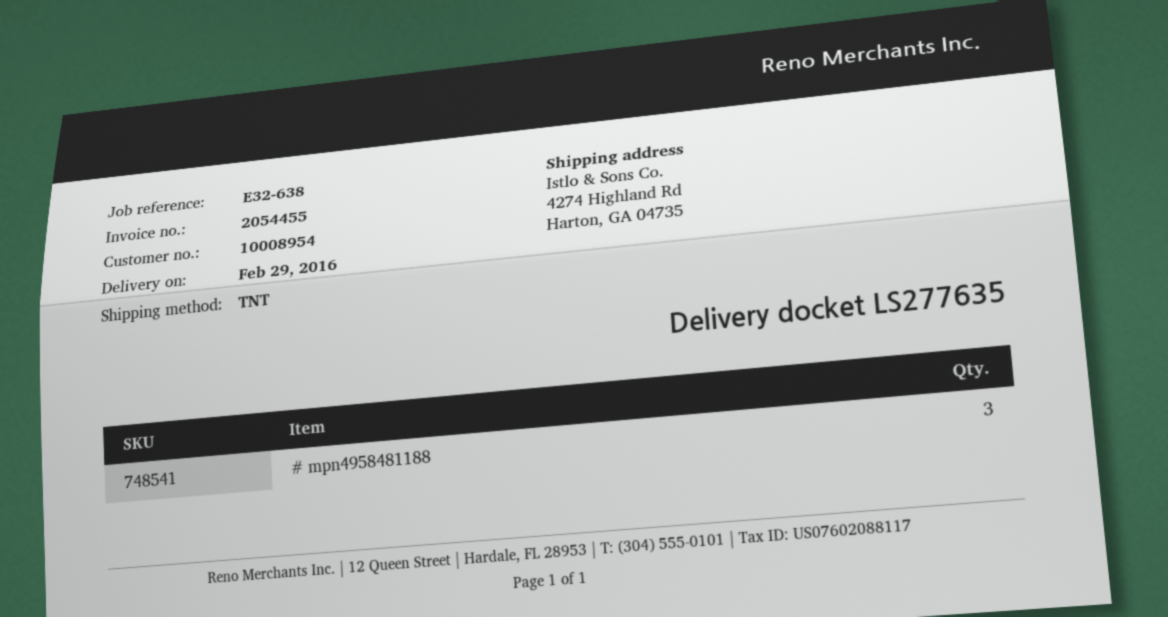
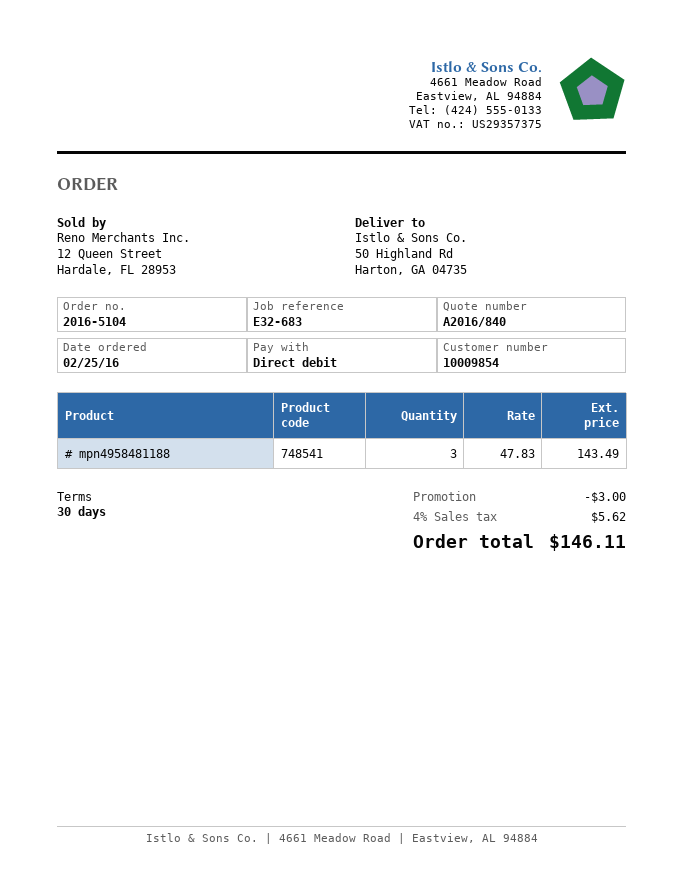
customer number: 10008954 -> 10009854
reference: E32-638 -> E32-683
ship to: 4274 Highland Rd, Harton, GA 04735 -> 50 Highland Rd, Harton, GA 04735

